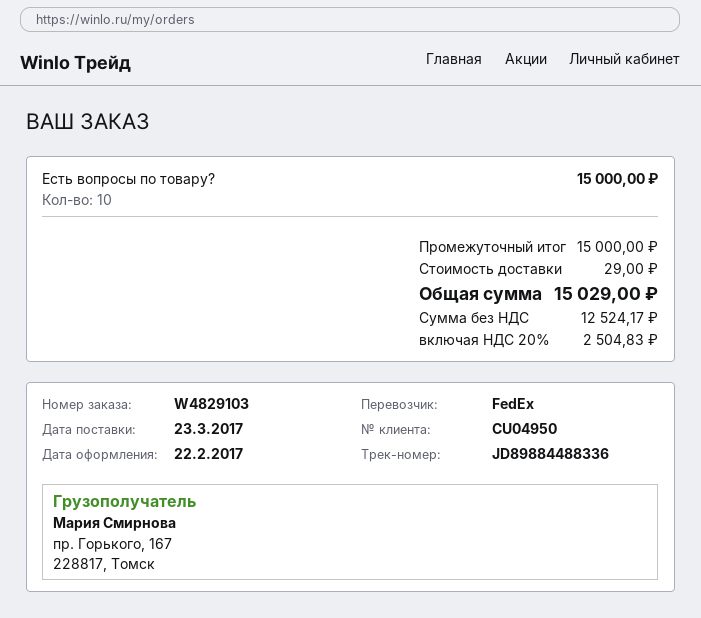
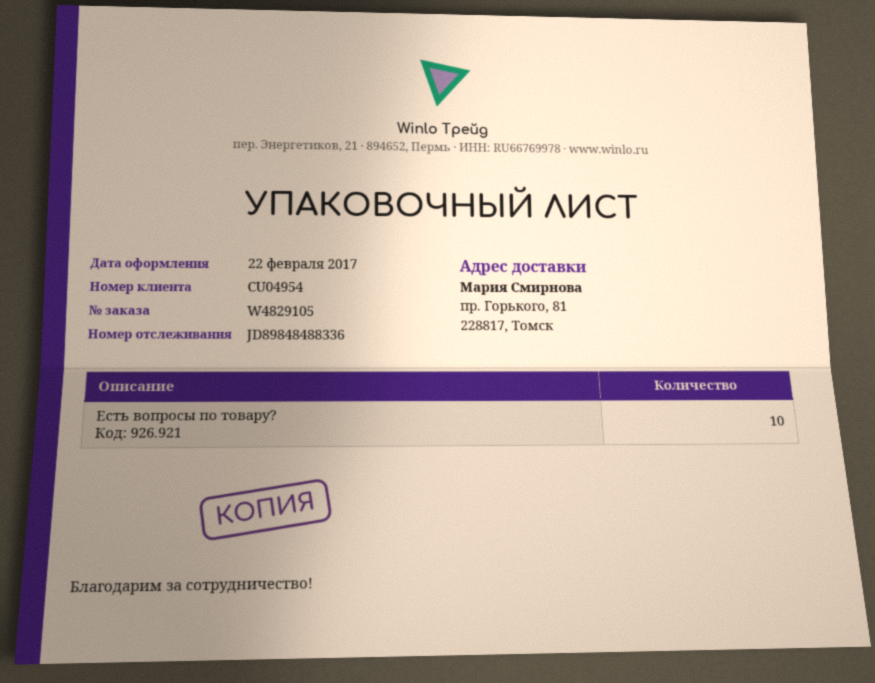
order number: W4829103 -> W4829105
customer number: CU04950 -> CU04954
tracking number: JD89884488336 -> JD89848488336
ship to: пр. Горького, 167, 228817, Томск -> пр. Горького, 81, 228817, Томск

